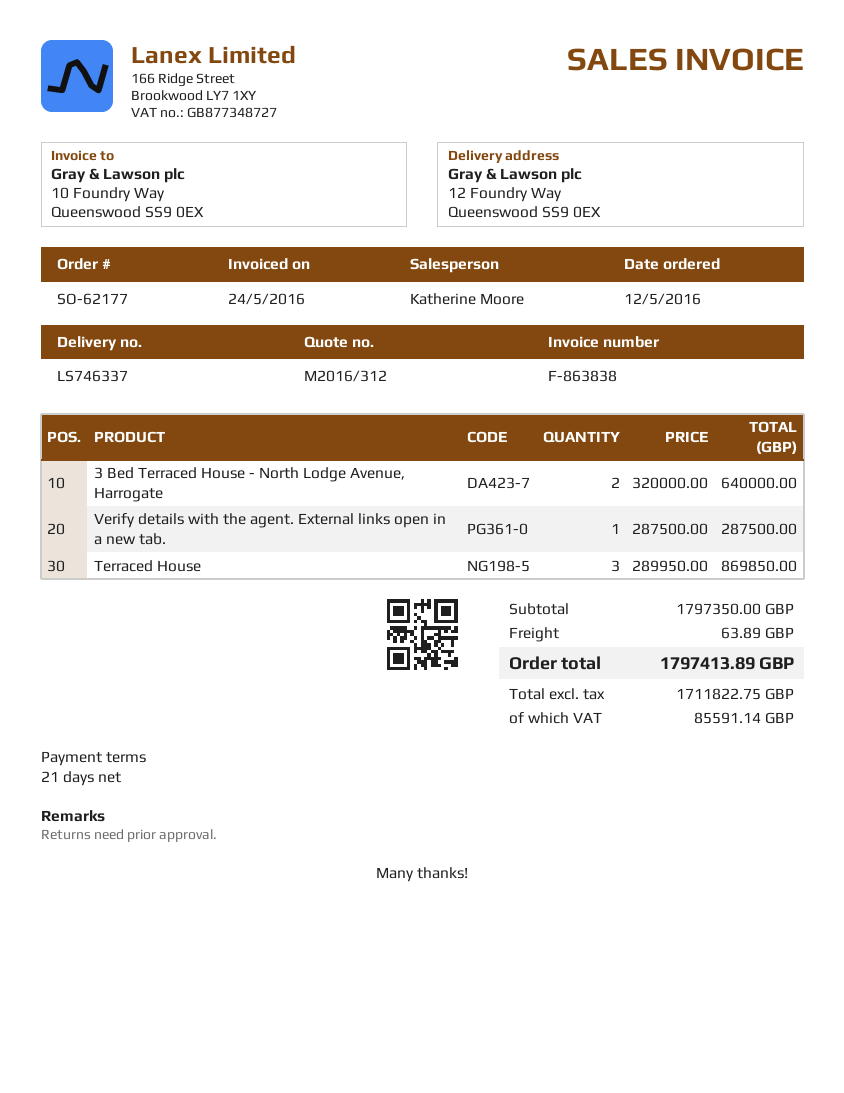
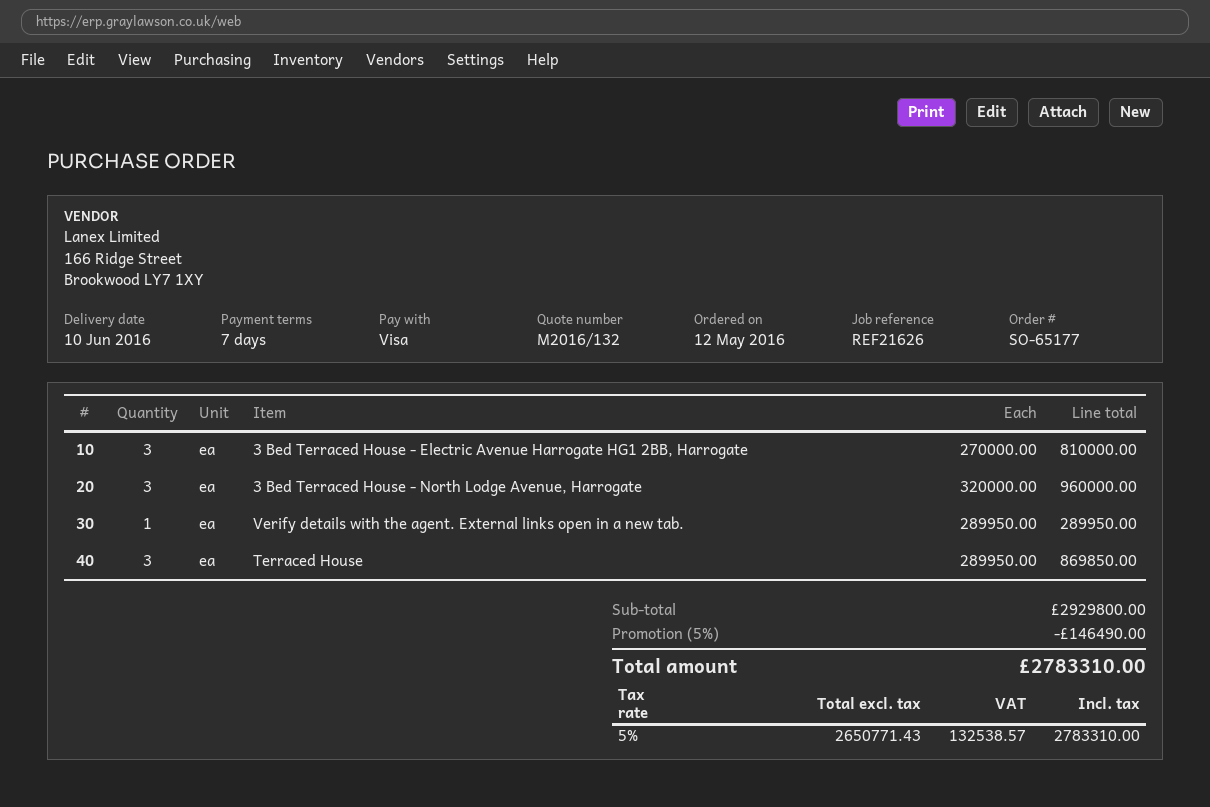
quote number: M2016/312 -> M2016/132
order number: SO-62177 -> SO-65177
payment terms: 21 days -> 7 days
3 Bed Terraced House - North Lodge Avenue, Harrogate: 2 x 320000.00 = 640000.00 -> 3 x 320000.00 = 960000.00
Verify details with the agent. External links open in a new tab.: 1 x 287500.00 = 287500.00 -> 1 x 289950.00 = 289950.00
3 Bed Terraced House - Electric Avenue Harrogate HG1 2BB, Harrogate: none -> 3 x 270000.00 = 810000.00
subtotal: 1797350.00 -> 2929800.00
discount: none -> 5% = 146490.00
shipping: 63.89 -> none
net: 1711822.75 -> 2650771.43
tax: 85591.14 -> 132538.57
total: 1797413.89 -> 2783310.00

